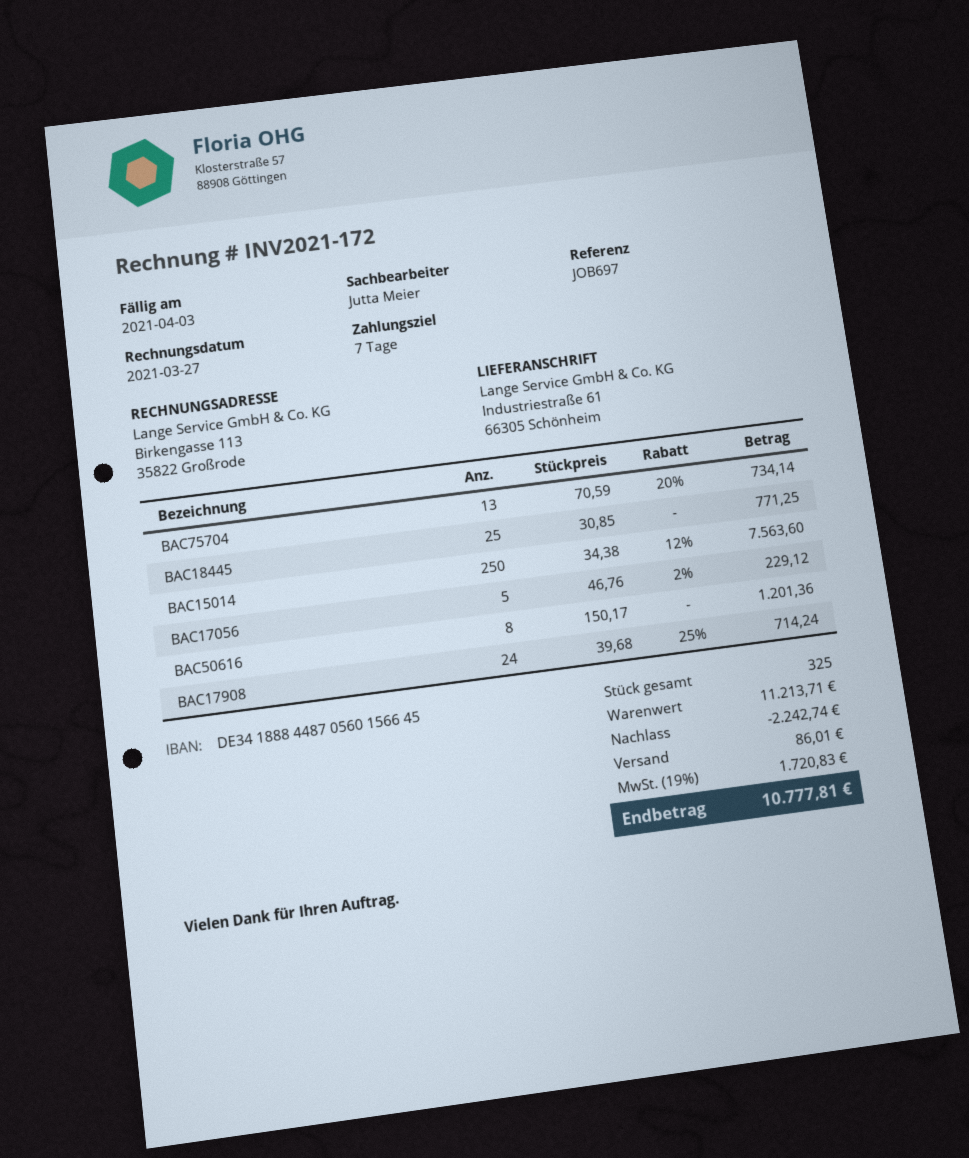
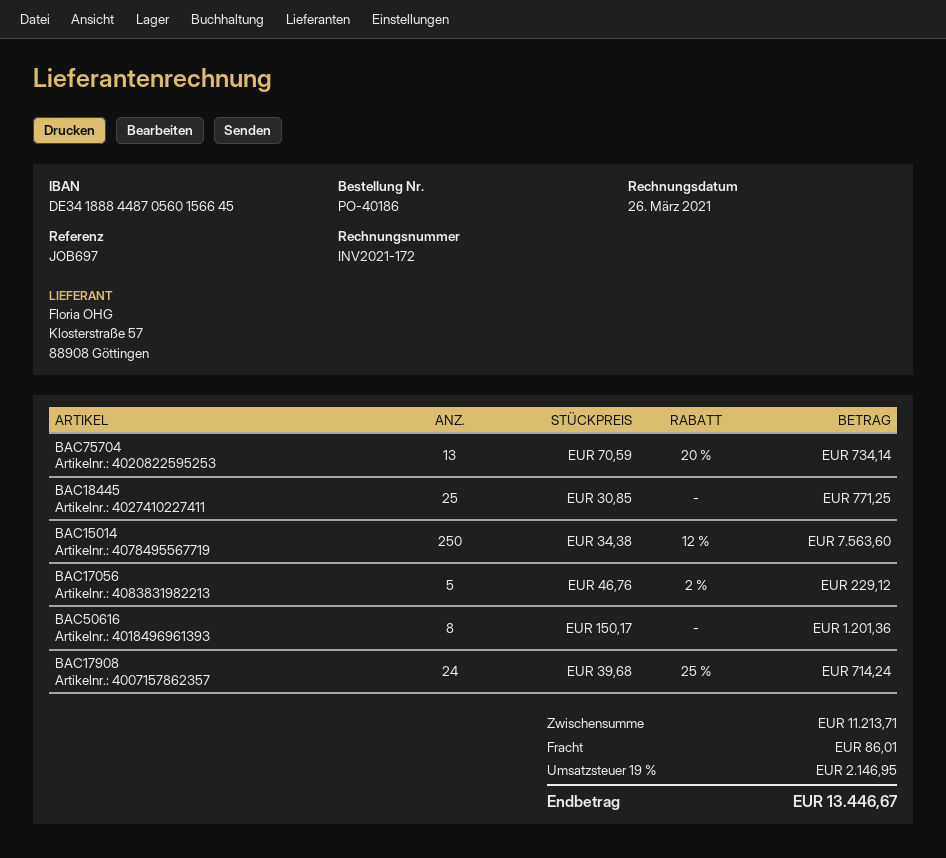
invoice date: 2021-03-27 -> 2021-03-26
discount: 2242.74 -> none
tax: 19% = 1720.83 -> 19% = 2146.95
total: 10777.81 -> 13446.67

